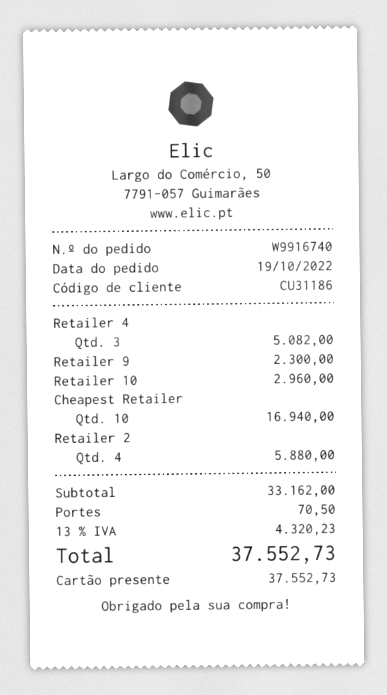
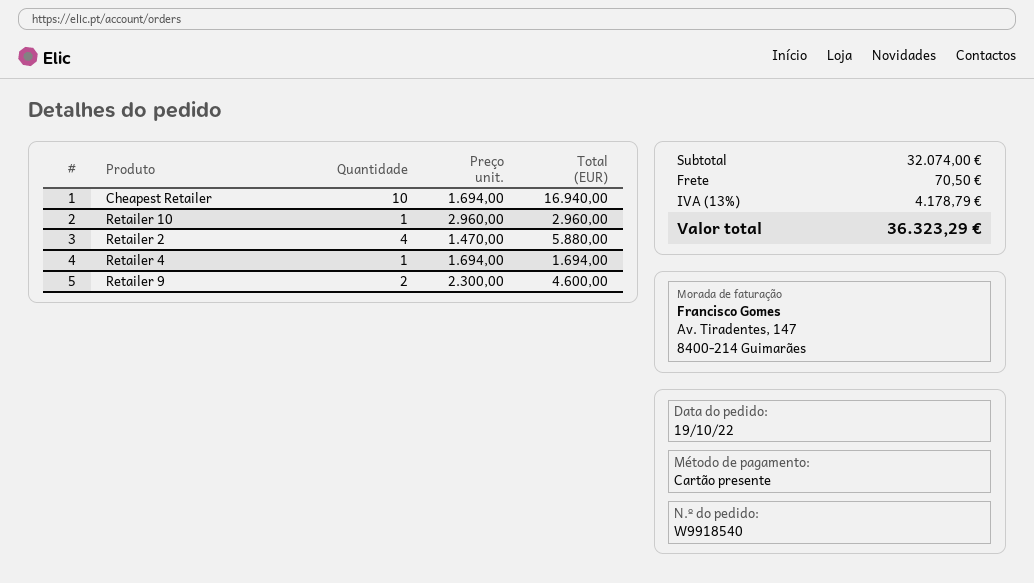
order number: W9916740 -> W9918540
Retailer 4: 3 for 5082.00 -> 1 for 1694.00
Retailer 9: 1 for 2300.00 -> 2 for 4600.00
subtotal: 33162.00 -> 32074.00
tax: 13% = 4320.23 -> 13% = 4178.79
total: 37552.73 -> 36323.29

